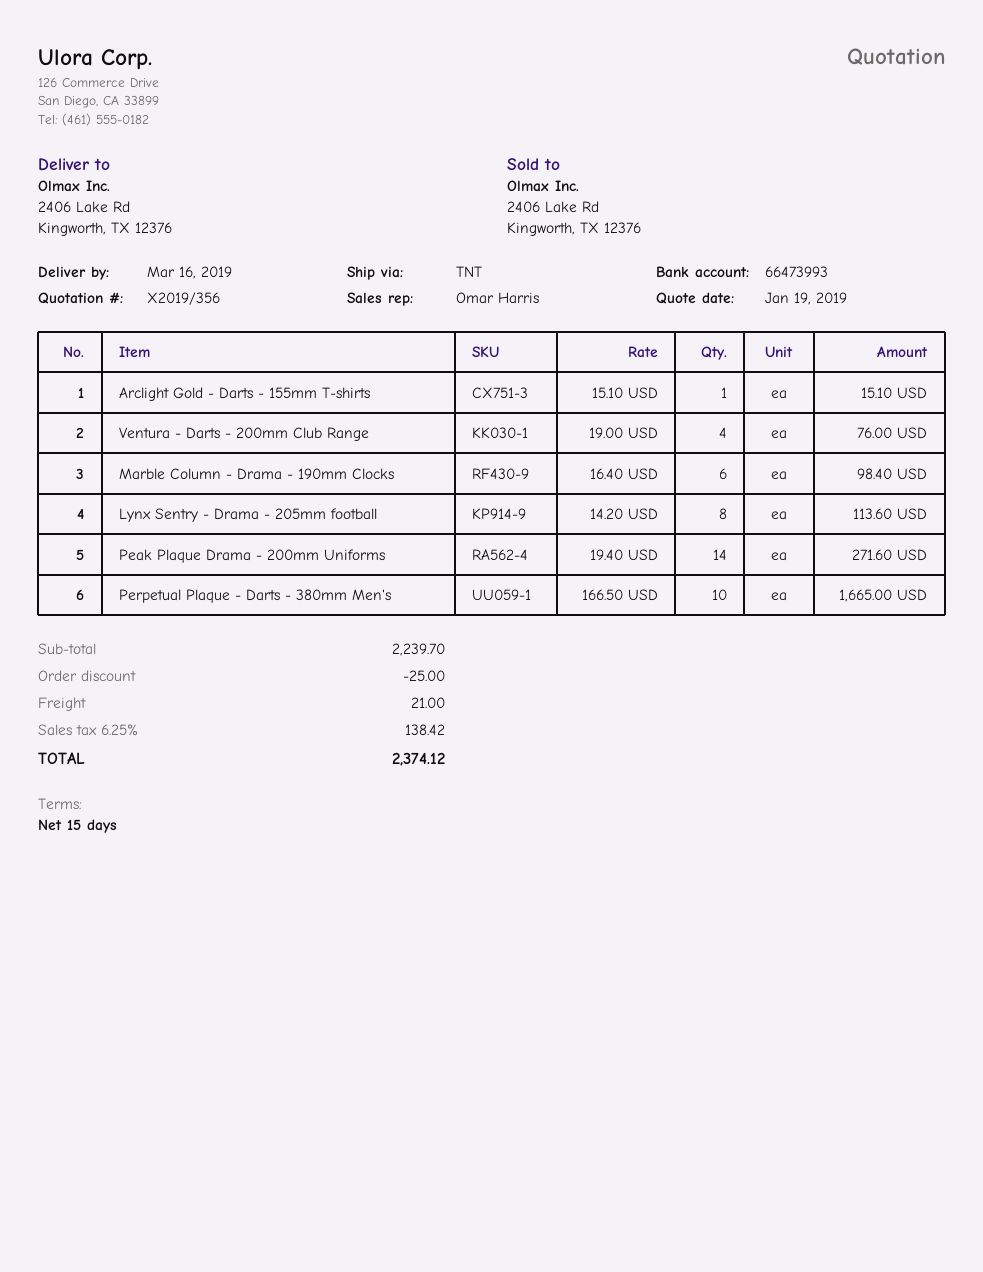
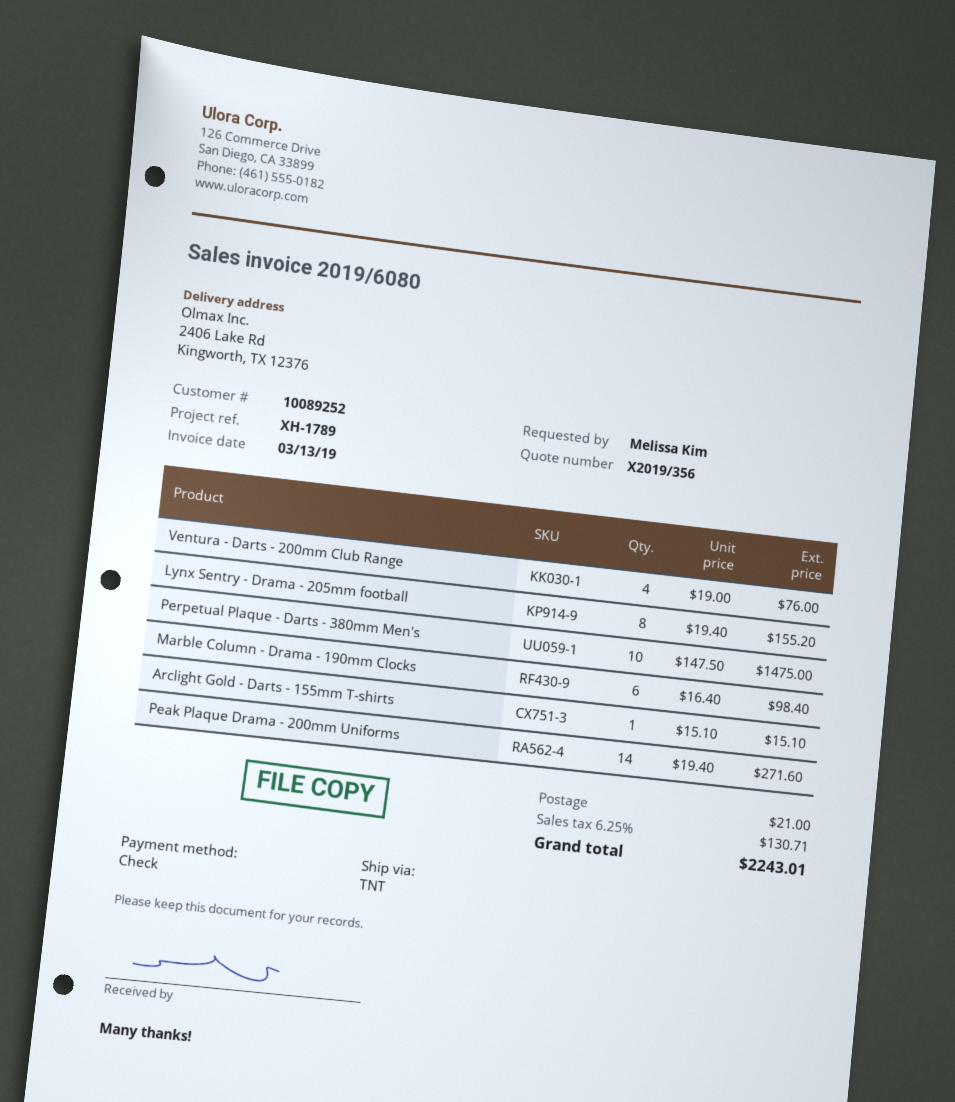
Lynx Sentry - Drama - 205mm football: 8 x 14.20 = 113.60 -> 8 x 19.40 = 155.20
Perpetual Plaque - Darts - 380mm Men's: 10 x 166.50 = 1665.00 -> 10 x 147.50 = 1475.00
discount: 25.00 -> none
tax: 6.25% = 138.42 -> 6.25% = 130.71
total: 2374.12 -> 2243.01

